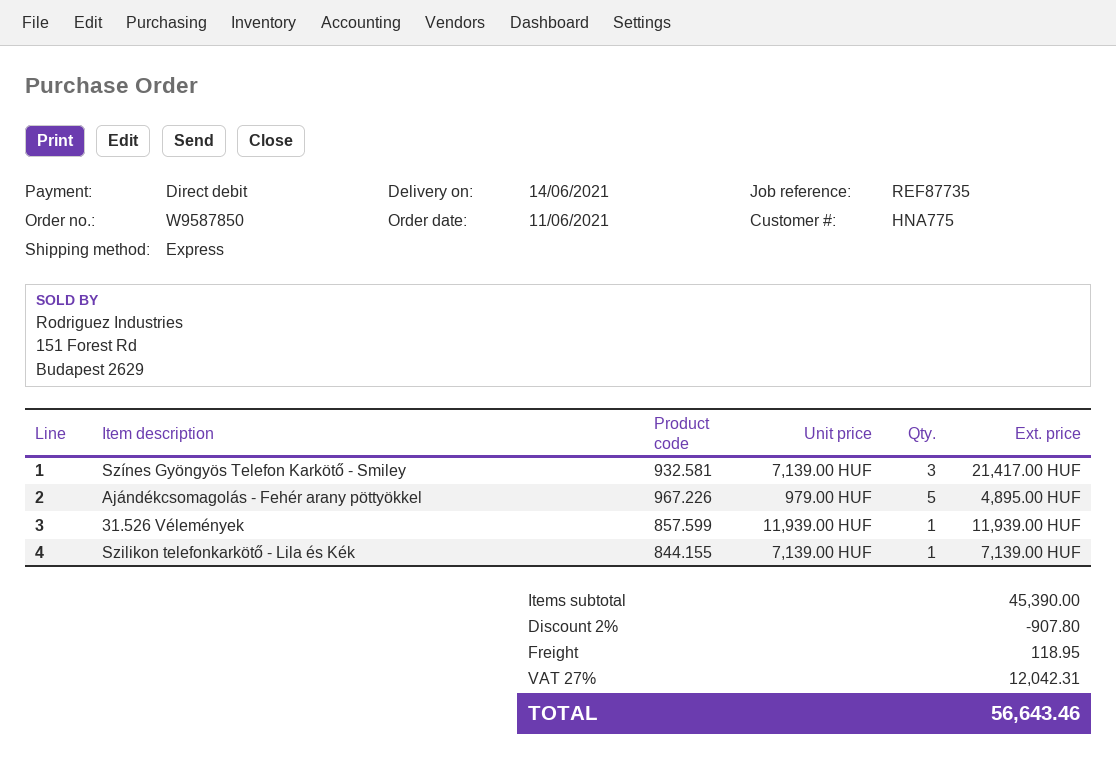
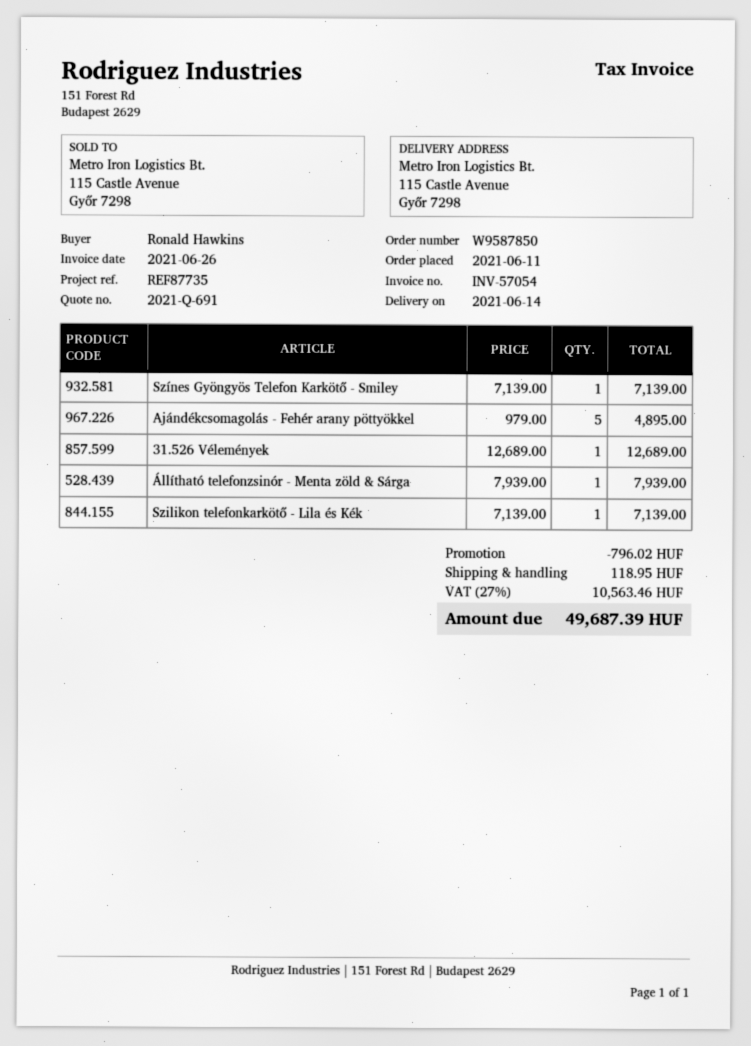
Színes Gyöngyös Telefon Karkötő - Smiley: 3 x 7139.00 = 21417.00 -> 1 x 7139.00 = 7139.00
31.526 Vélemények: 1 x 11939.00 = 11939.00 -> 1 x 12689.00 = 12689.00
Állítható telefonzsinór - Menta zöld & Sárga: none -> 1 x 7939.00 = 7939.00
discount: 907.80 -> 796.02
tax: 27% = 12042.31 -> 27% = 10563.46
total: 56643.46 -> 49687.39

